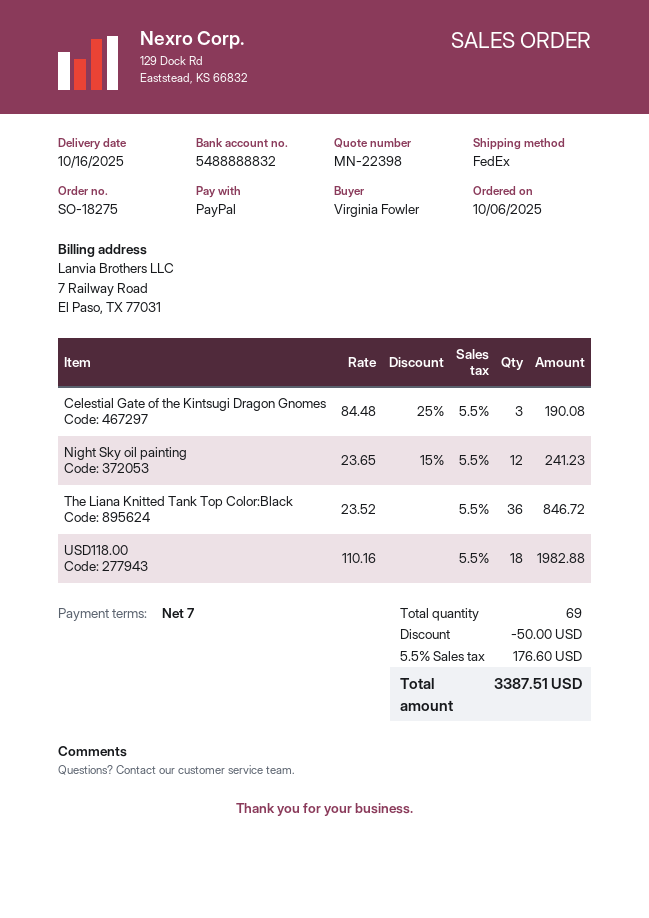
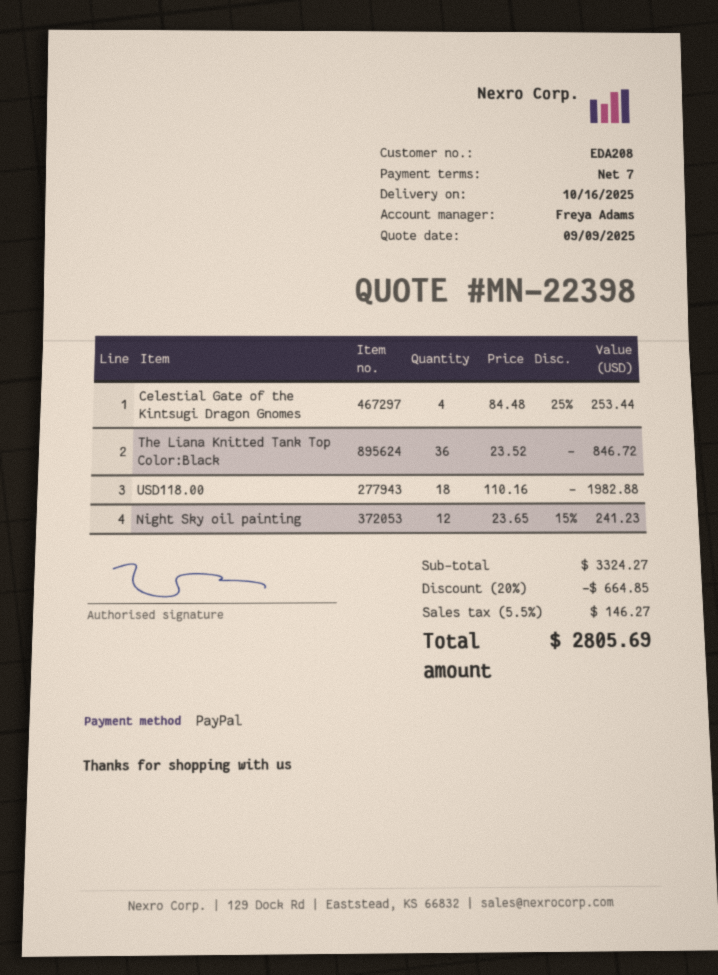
Celestial Gate of the Kintsugi Dragon Gnomes: 3 x 84.48 - 25% = 190.08 -> 4 x 84.48 - 25% = 253.44
discount: 50.00 -> 664.85
tax: 5.5% = 176.60 -> 5.5% = 146.27
total: 3387.51 -> 2805.69

